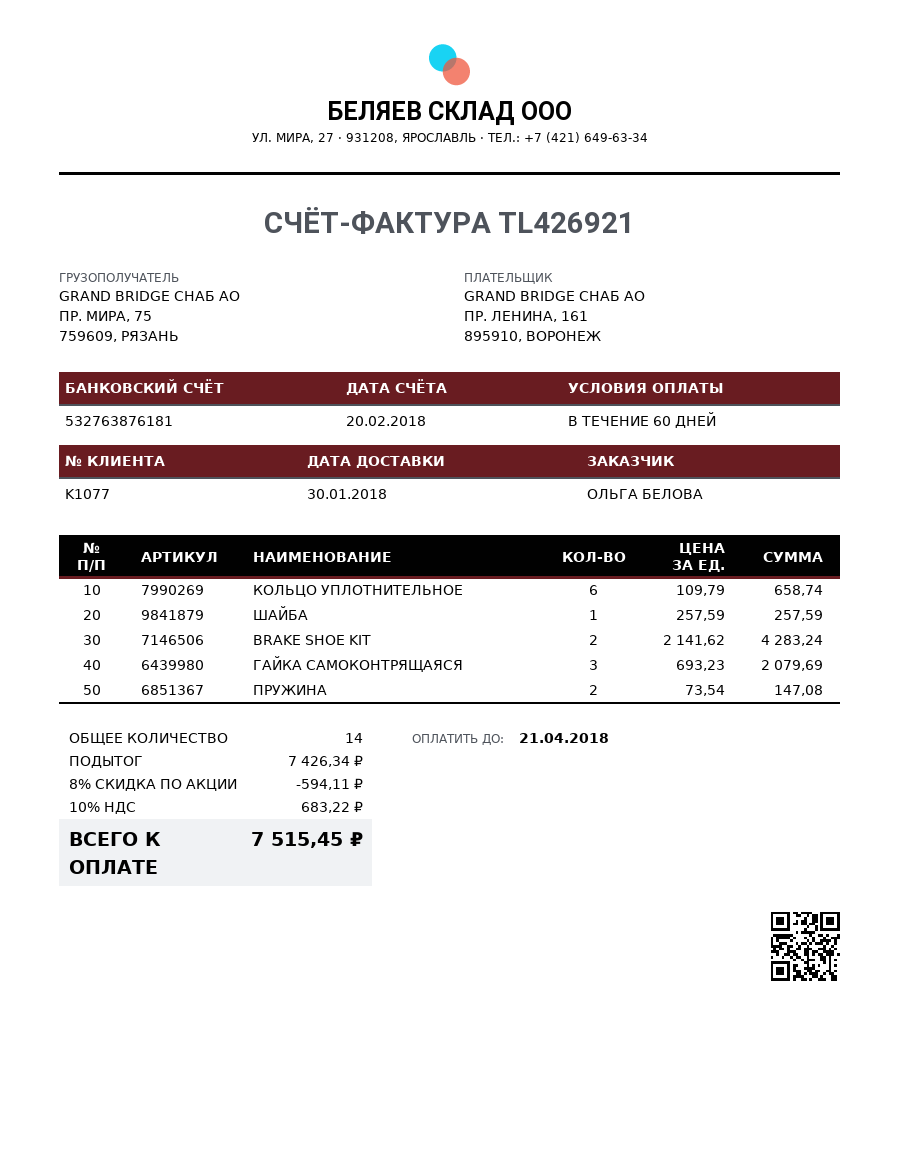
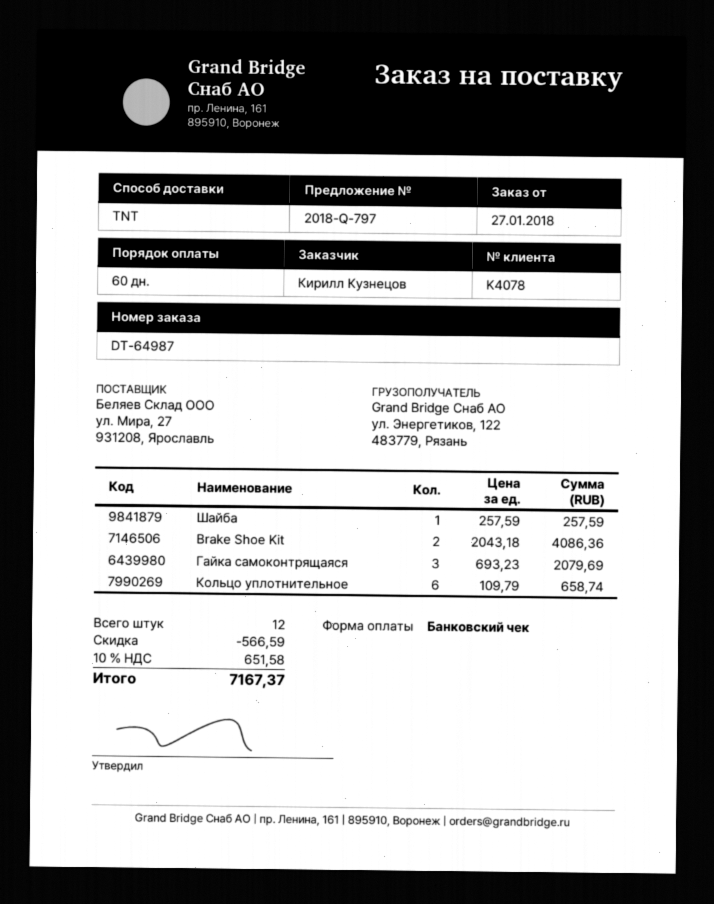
customer number: K1077 -> K4078
ordered by: ОЛЬГА БЕЛОВА -> Кирилл Кузнецов
ship to: ПР. МИРА, 75, 759609, РЯЗАНЬ -> ул. Энергетиков, 122, 483779, Рязань
BRAKE SHOE KIT: 2 x 2141.62 = 4283.24 -> 2 x 2043.18 = 4086.36
ПРУЖИНА: 2 x 73.54 = 147.08 -> none
total quantity: 14 -> 12
discount: 594.11 -> 566.59
tax: 10% = 683.22 -> 10% = 651.58
total: 7515.45 -> 7167.37

